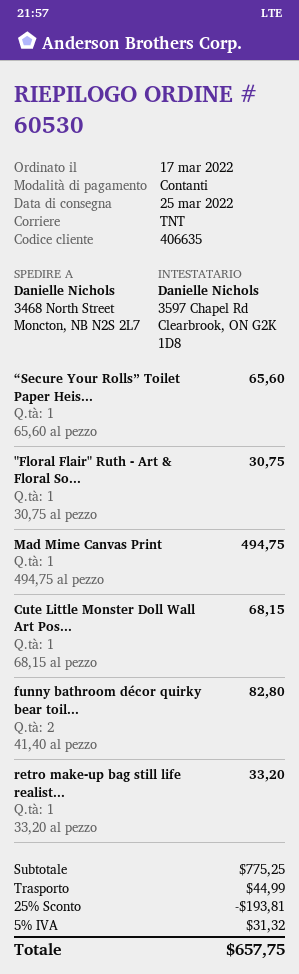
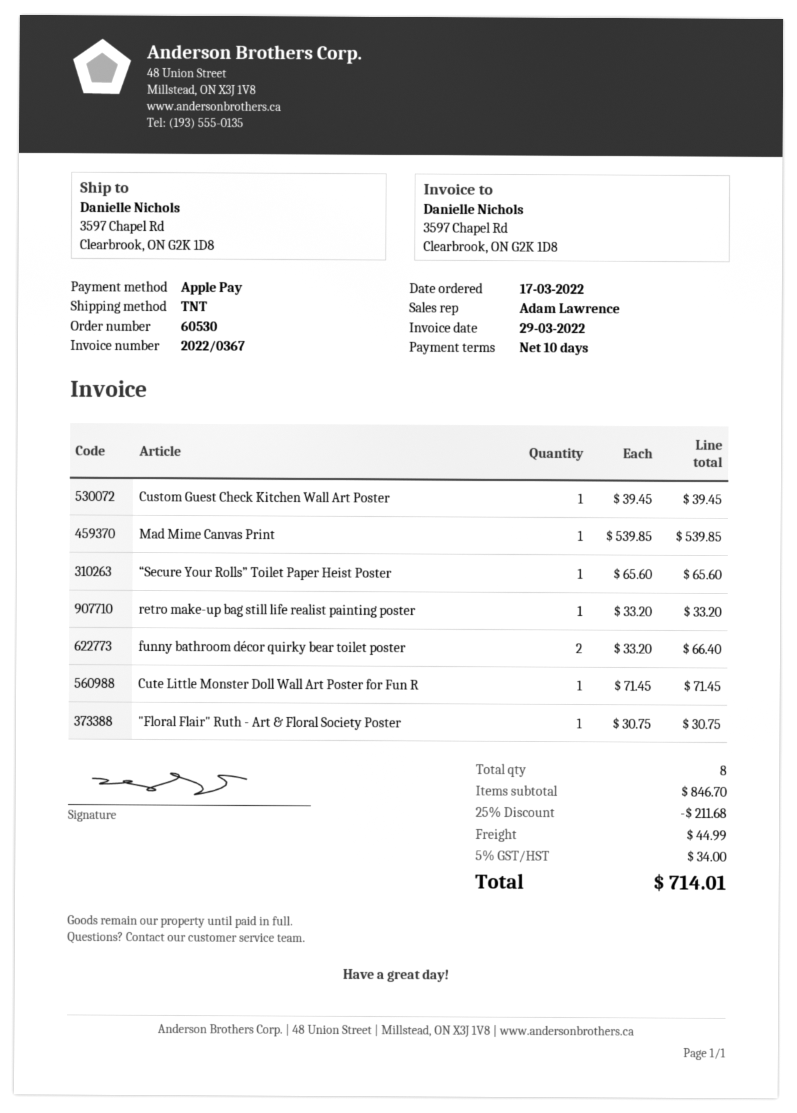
payment method: cash -> Apple Pay
ship to: 3468 North Street, Moncton, NB N2S 2L7 -> 3597 Chapel Rd, Clearbrook, ON G2K 1D8
Mad Mime Canvas Print: 1 x 494.75 = 494.75 -> 1 x 539.85 = 539.85
Cute Little Monster Doll Wall Art Pos...: 1 x 68.15 = 68.15 -> 1 x 71.45 = 71.45
funny bathroom décor quirky bear toil...: 2 x 41.40 = 82.80 -> 2 x 33.20 = 66.40
Custom Guest Check Kitchen Wall Art Poster: none -> 1 x 39.45 = 39.45
subtotal: 775.25 -> 846.70
discount: 25% = 193.81 -> 25% = 211.68
tax: 5% = 31.32 -> 5% = 34.00
total: 657.75 -> 714.01

